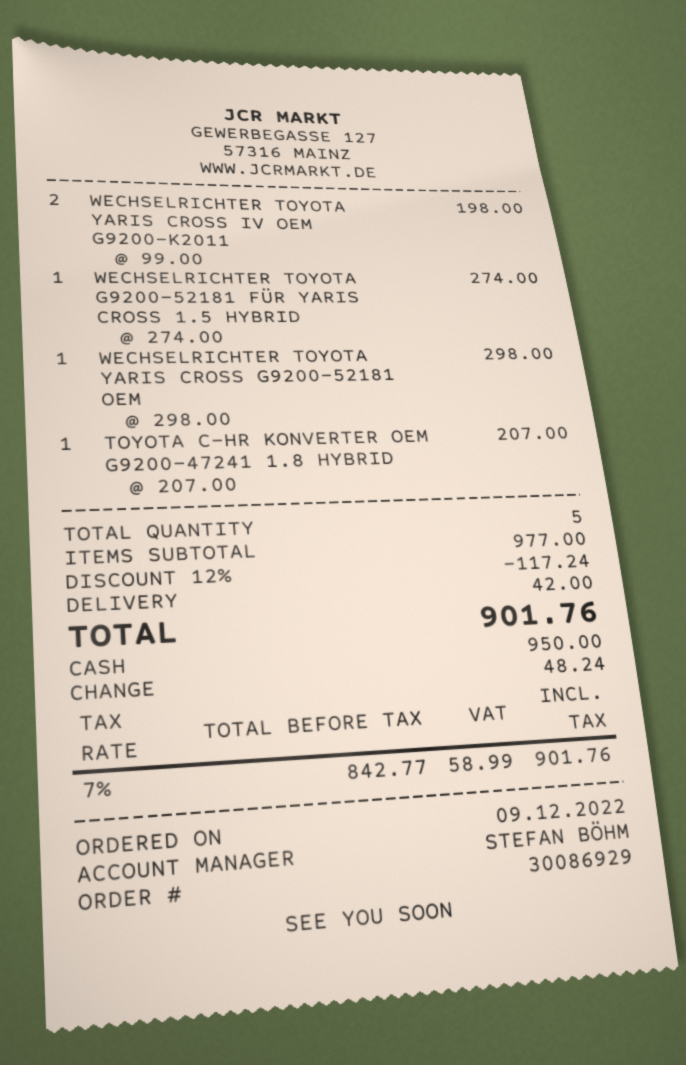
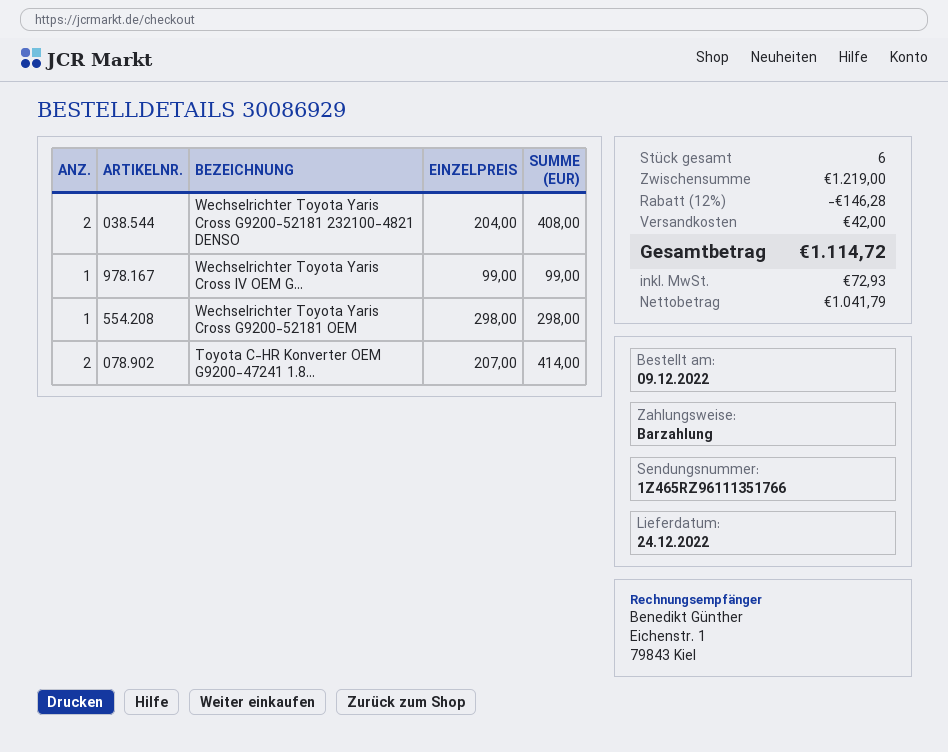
WECHSELRICHTER TOYOTA YARIS CROSS IV OEM G9200-K2011: 2 x 99.00 = 198.00 -> 1 x 99.00 = 99.00
WECHSELRICHTER TOYOTA G9200-52181 FÜR YARIS CROSS 1.5 HYBRID: 1 x 274.00 = 274.00 -> none
TOYOTA C-HR KONVERTER OEM G9200-47241 1.8 HYBRID: 1 x 207.00 = 207.00 -> 2 x 207.00 = 414.00
Wechselrichter Toyota Yaris Cross G9200-52181 232100-4821 DENSO: none -> 2 x 204.00 = 408.00
total quantity: 5 -> 6
subtotal: 977.00 -> 1219.00
discount: 12% = 117.24 -> 12% = 146.28
net: 842.77 -> 1041.79
tax: 58.99 -> 72.93
total: 901.76 -> 1114.72

